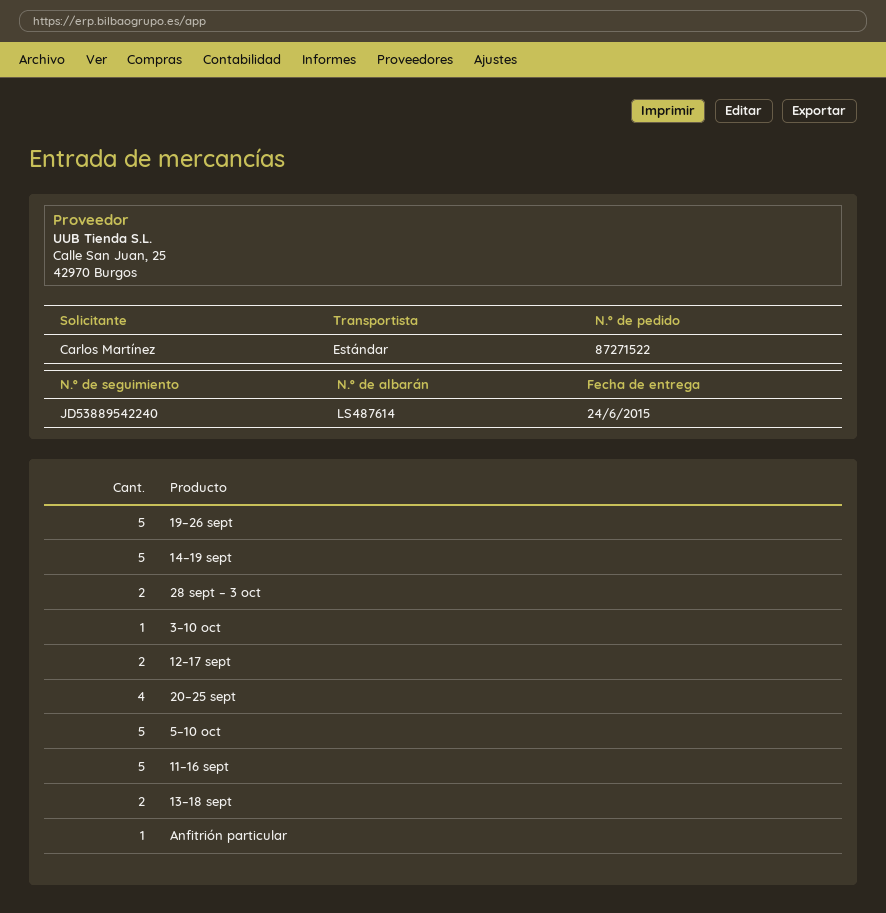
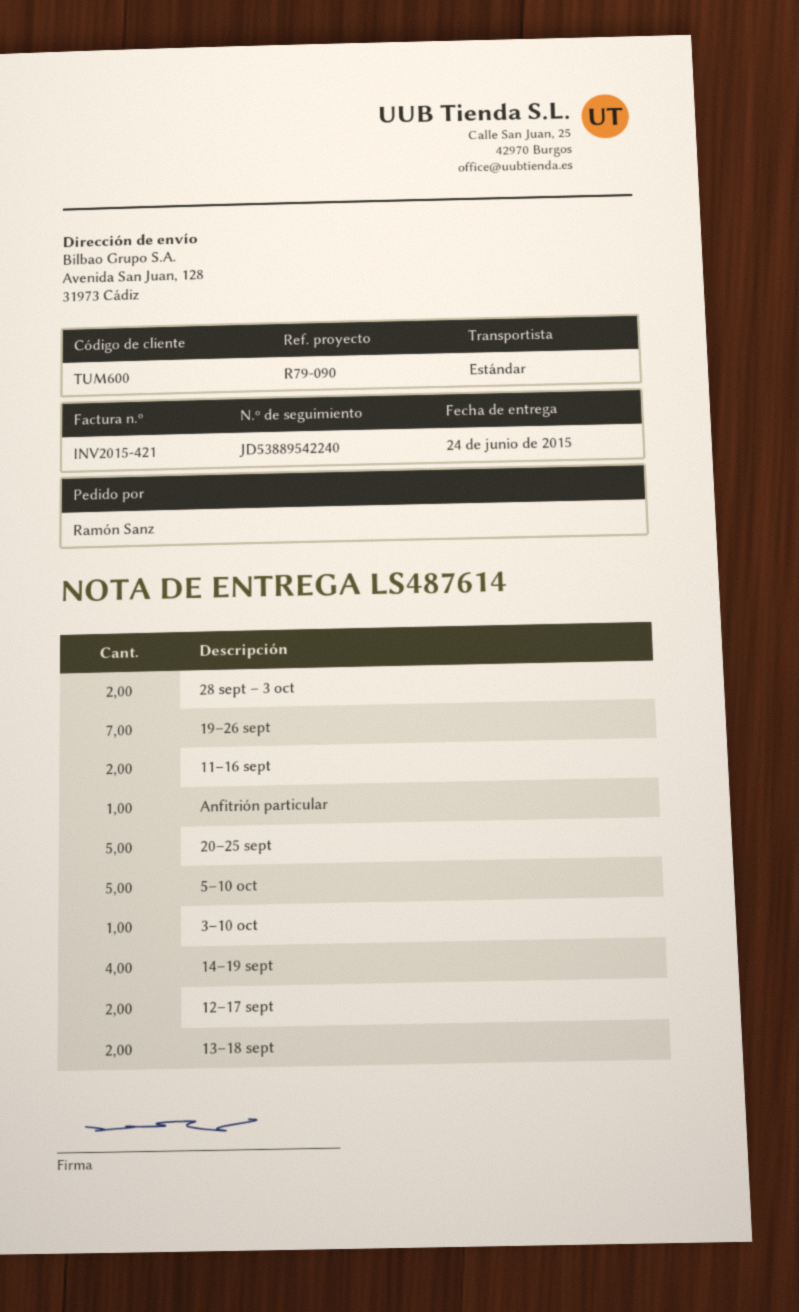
ordered by: Carlos Martínez -> Ramón Sanz
19–26 sept: 5 -> 7
14–19 sept: 5 -> 4
20–25 sept: 4 -> 5
11–16 sept: 5 -> 2

